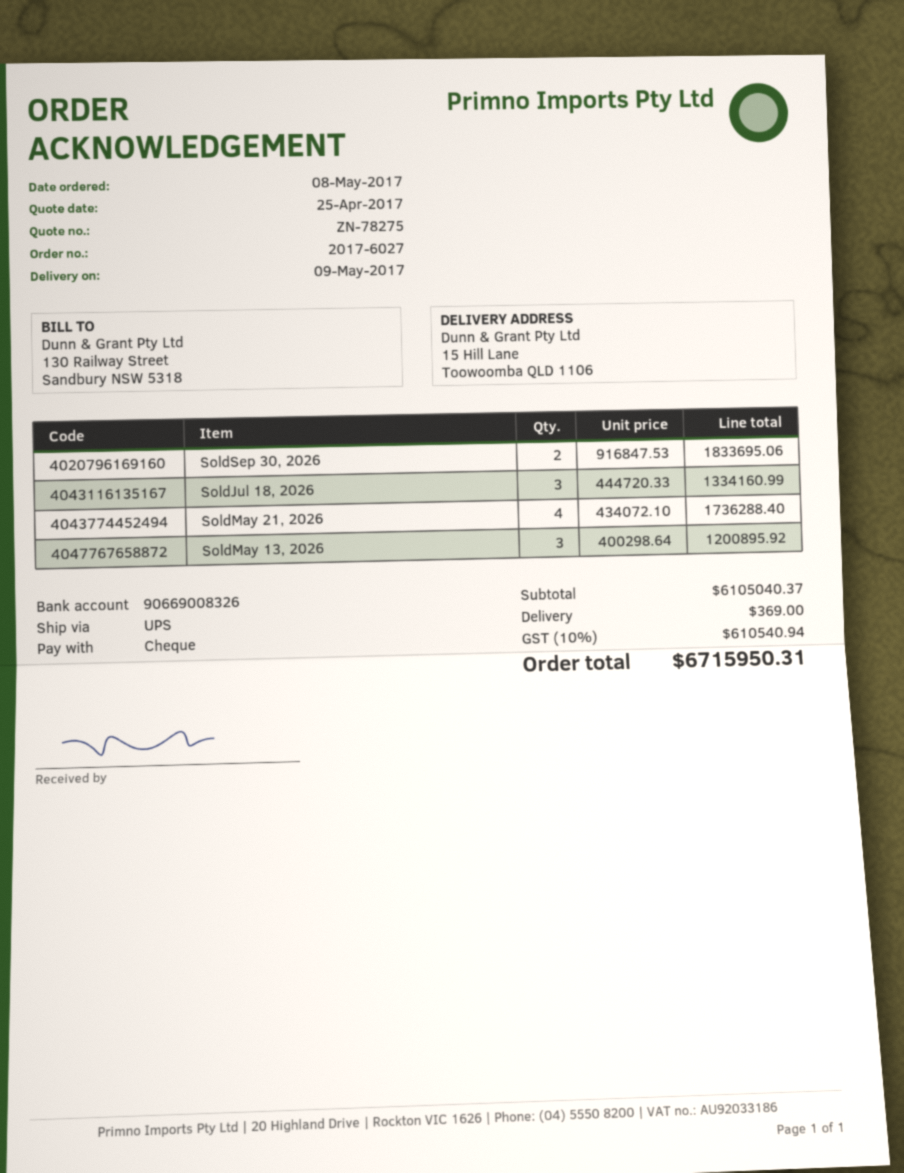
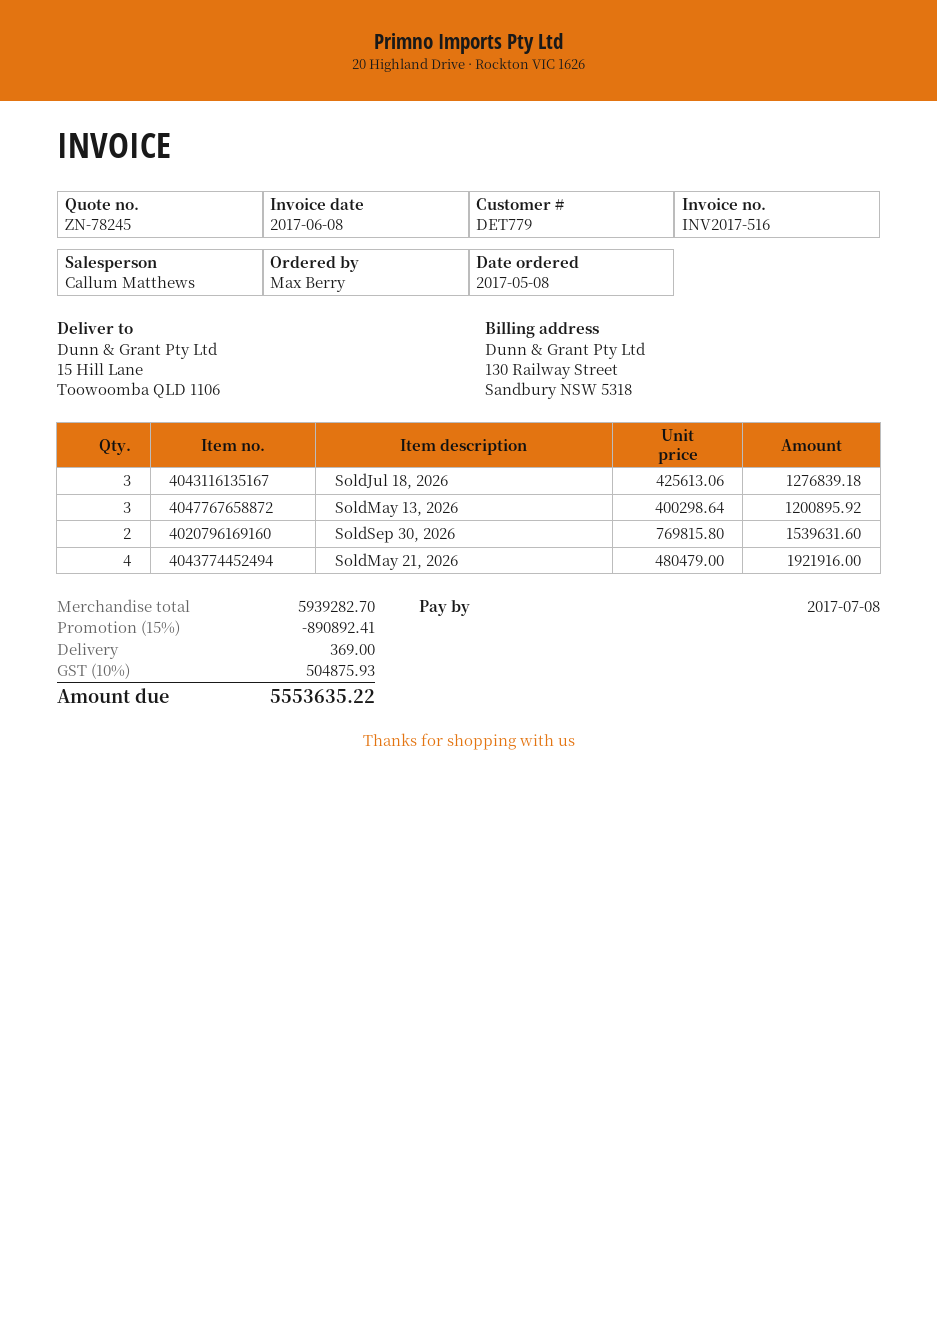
quote number: ZN-78275 -> ZN-78245
SoldSep 30, 2026: 2 x 916847.53 = 1833695.06 -> 2 x 769815.80 = 1539631.60
SoldJul 18, 2026: 3 x 444720.33 = 1334160.99 -> 3 x 425613.06 = 1276839.18
SoldMay 21, 2026: 4 x 434072.10 = 1736288.40 -> 4 x 480479.00 = 1921916.00
subtotal: 6105040.37 -> 5939282.70
discount: none -> 15% = 890892.41
tax: 10% = 610540.94 -> 10% = 504875.93
total: 6715950.31 -> 5553635.22

